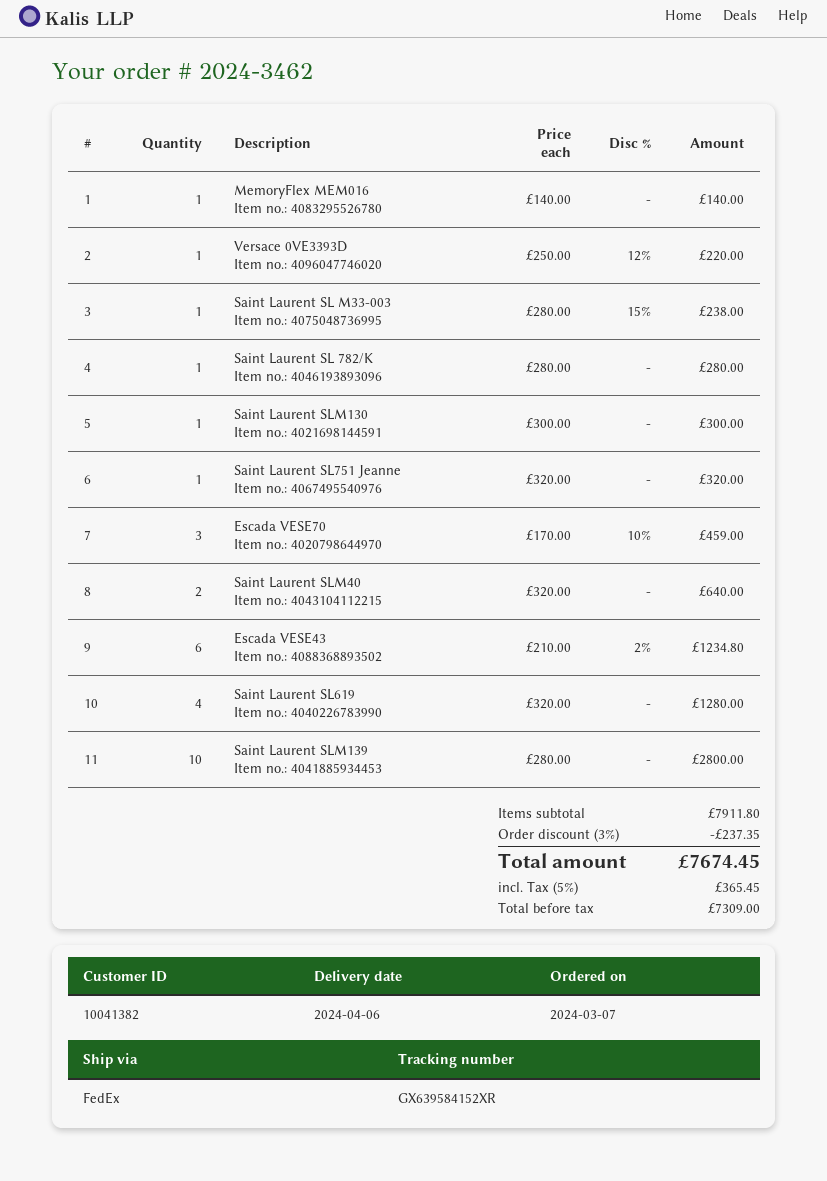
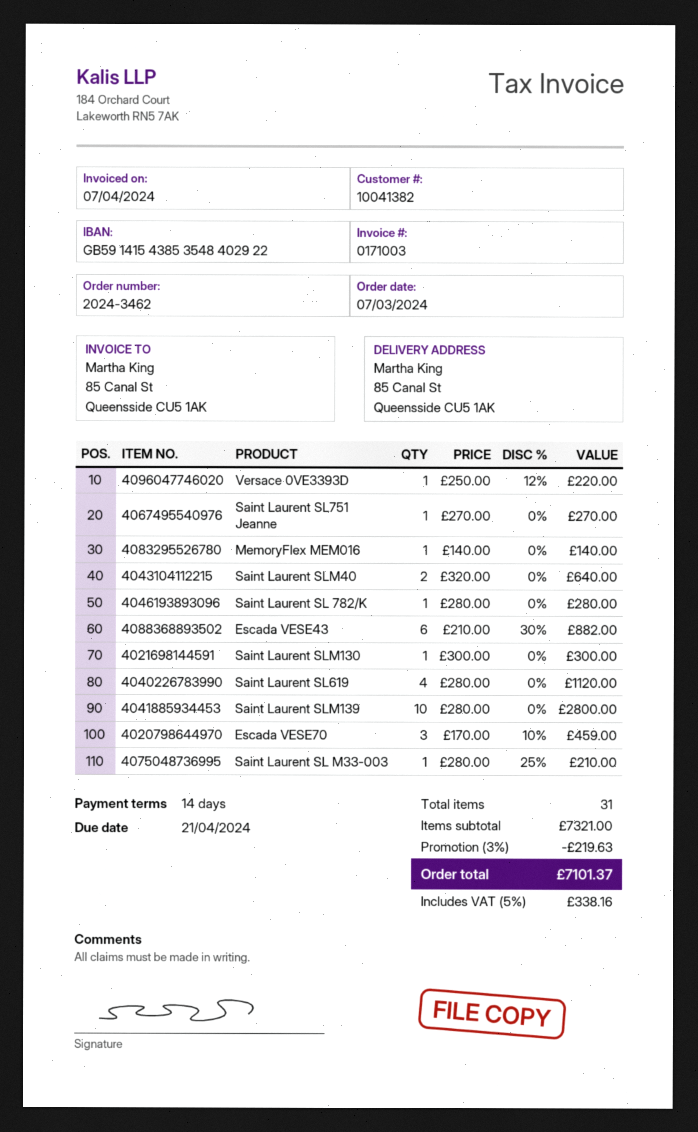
Saint Laurent SL M33-003: 1 x 280.00 - 15% = 238.00 -> 1 x 280.00 - 25% = 210.00
Saint Laurent SL751 Jeanne: 1 x 320.00 = 320.00 -> 1 x 270.00 = 270.00
Escada VESE43: 6 x 210.00 - 2% = 1234.80 -> 6 x 210.00 - 30% = 882.00
Saint Laurent SL619: 4 x 320.00 = 1280.00 -> 4 x 280.00 = 1120.00
subtotal: 7911.80 -> 7321.00
discount: 3% = 237.35 -> 3% = 219.63
tax: 5% = 365.45 -> 5% = 338.16
total: 7674.45 -> 7101.37

